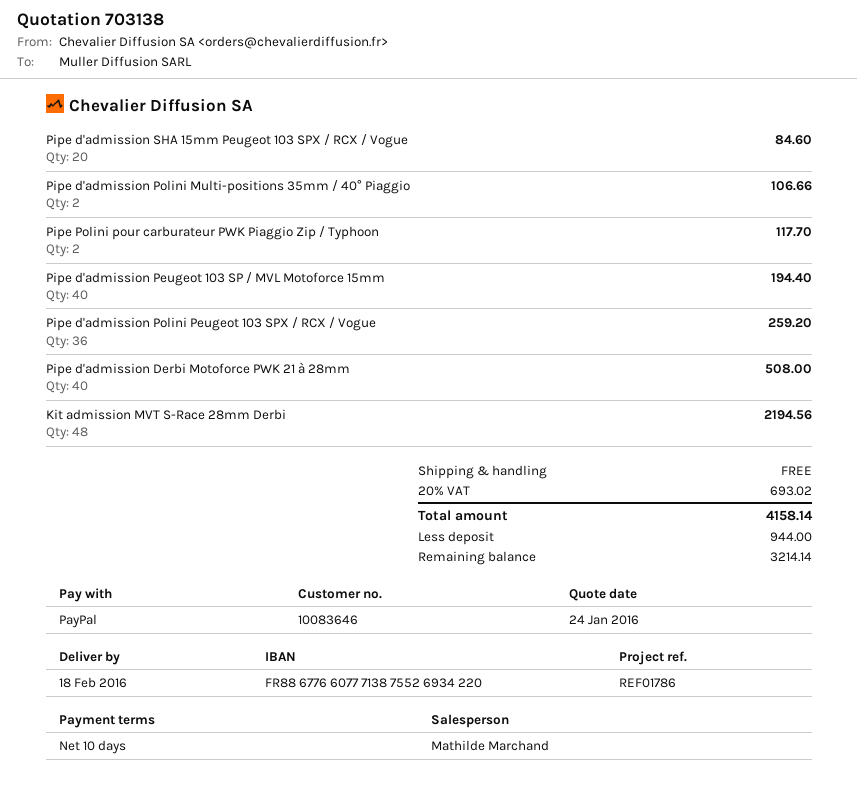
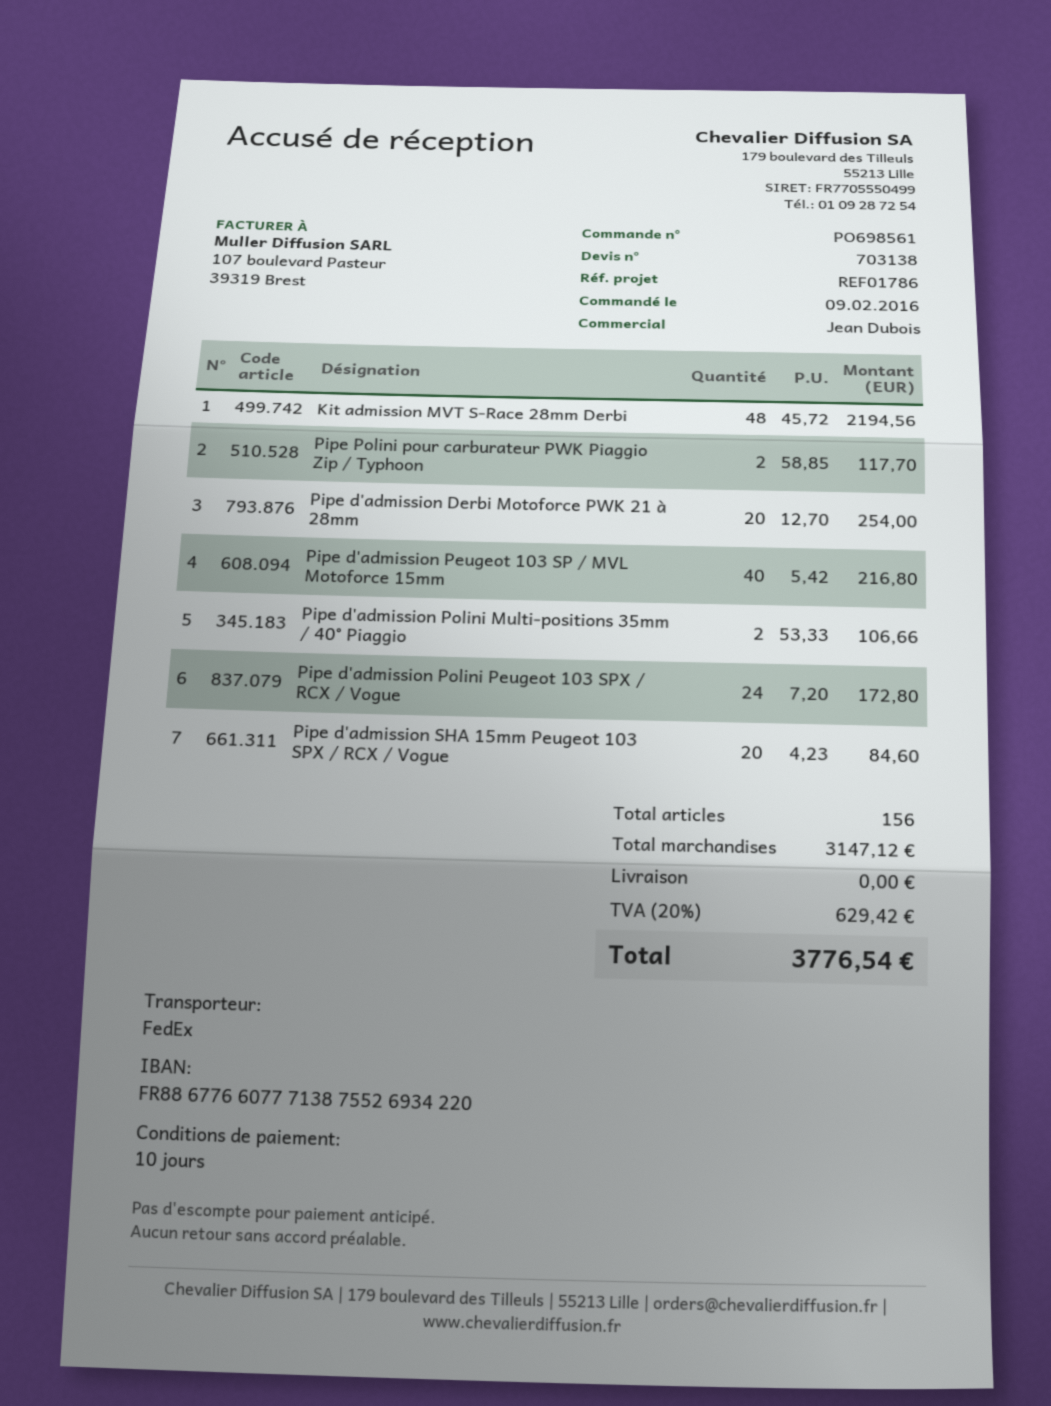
sales rep: Mathilde Marchand -> Jean Dubois
Pipe d'admission Peugeot 103 SP / MVL Motoforce 15mm: 40 for 194.40 -> 40 for 216.80
Pipe d'admission Polini Peugeot 103 SPX / RCX / Vogue: 36 for 259.20 -> 24 for 172.80
Pipe d'admission Derbi Motoforce PWK 21 à 28mm: 40 for 508.00 -> 20 for 254.00
tax: 20% = 693.02 -> 20% = 629.42
total: 4158.14 -> 3776.54

